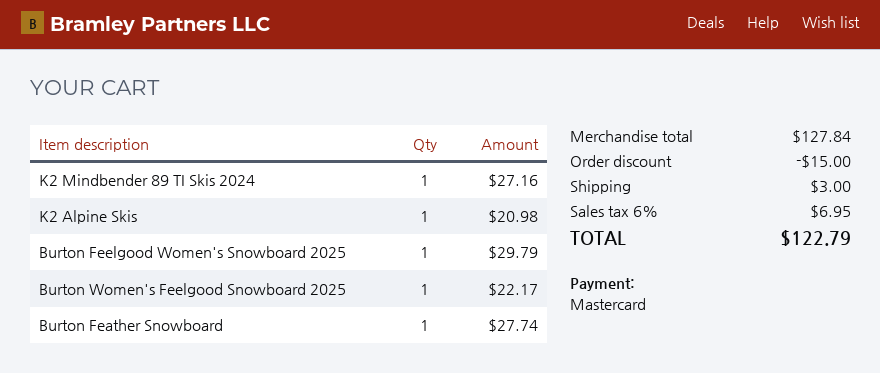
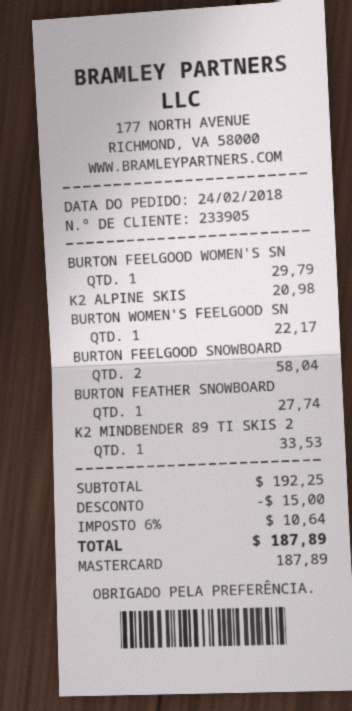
K2 Mindbender 89 TI Skis 2024: 1 for 27.16 -> 1 for 33.53
BURTON FEELGOOD SNOWBOARD: none -> 2 for 58.04
subtotal: 127.84 -> 192.25
shipping: 3.00 -> none
tax: 6% = 6.95 -> 6% = 10.64
total: 122.79 -> 187.89

